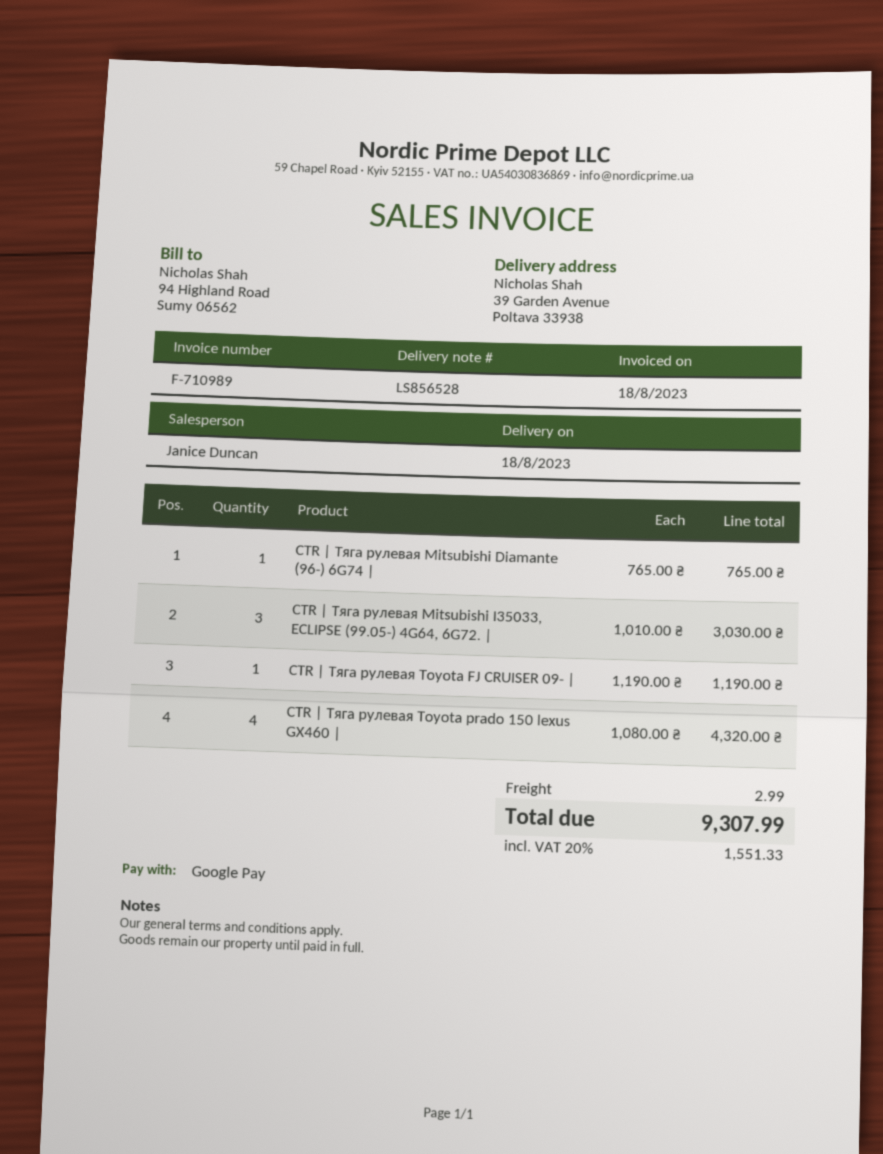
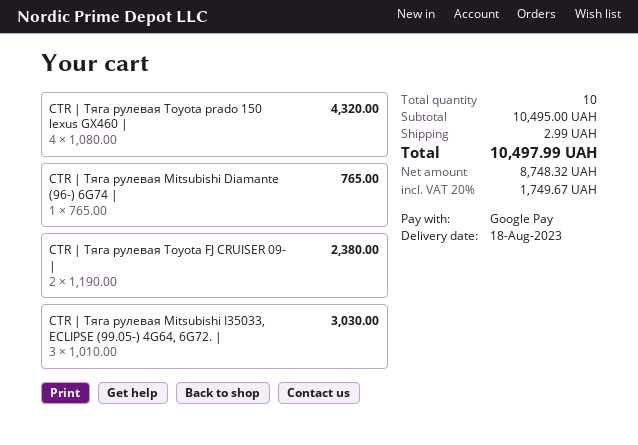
CTR | Тяга рулевая Toyota FJ CRUISER 09- |: 1 x 1190.00 = 1190.00 -> 2 x 1190.00 = 2380.00
tax: 20% = 1551.33 -> 20% = 1749.67
total: 9307.99 -> 10497.99

